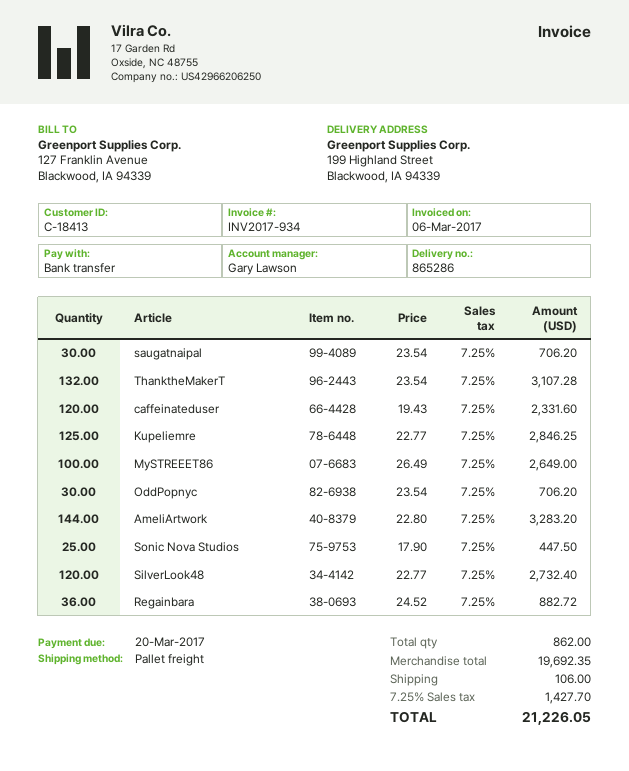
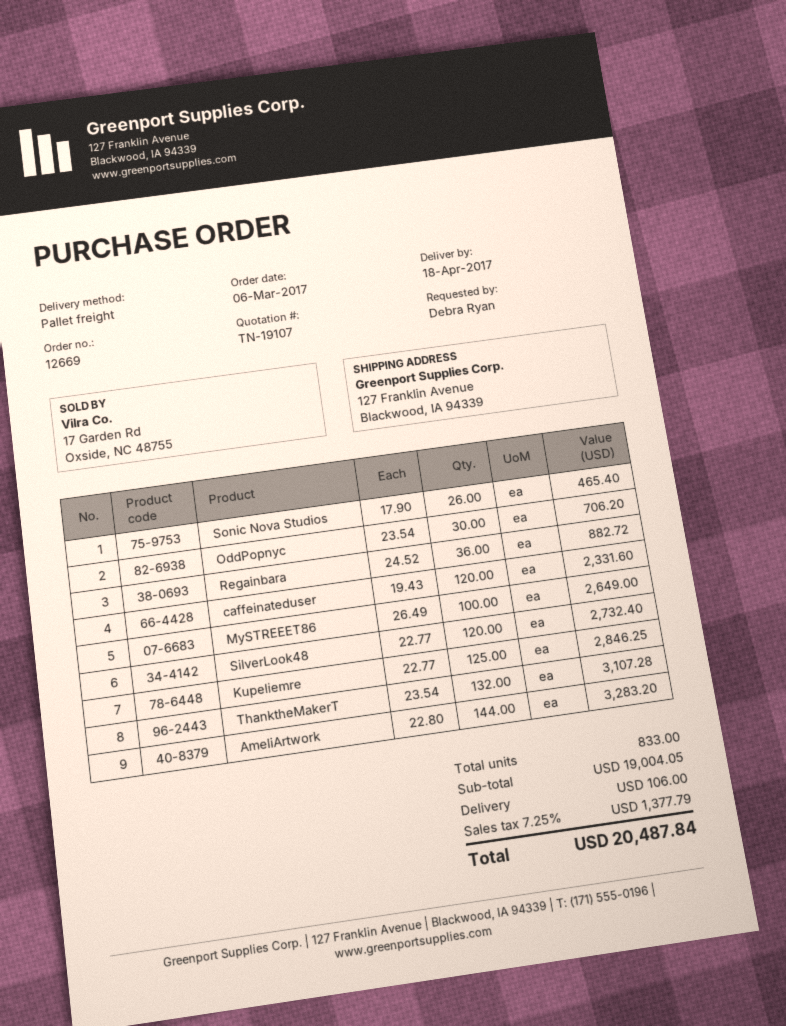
ship to: 199 Highland Street, Blackwood, IA 94339 -> 127 Franklin Avenue, Blackwood, IA 94339
saugatnaipal: 30 x 23.54 = 706.20 -> none
Sonic Nova Studios: 25 x 17.90 = 447.50 -> 26 x 17.90 = 465.40
total quantity: 862 -> 833
subtotal: 19692.35 -> 19004.05
tax: 7.25% = 1427.70 -> 7.25% = 1377.79
total: 21226.05 -> 20487.84

